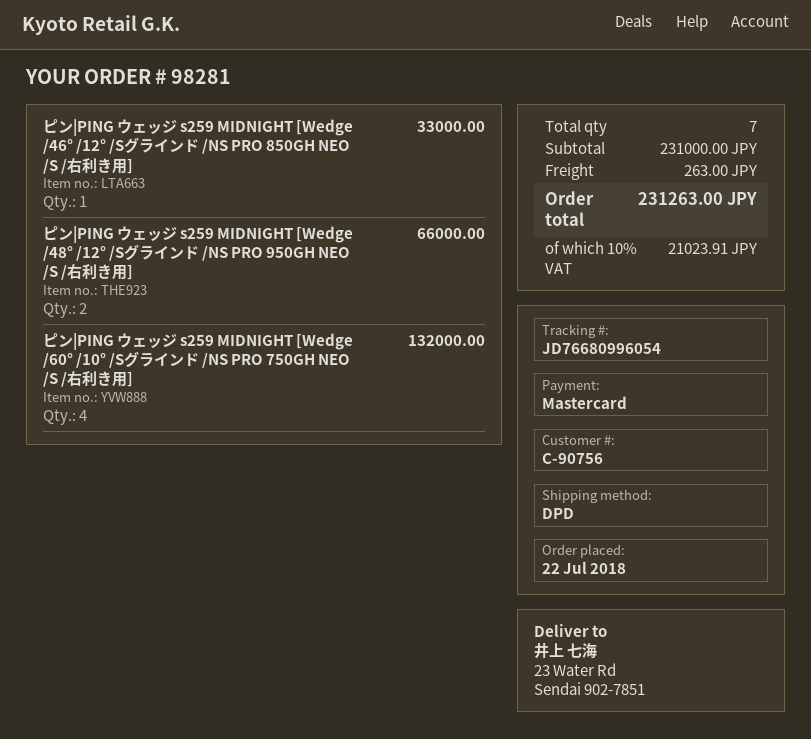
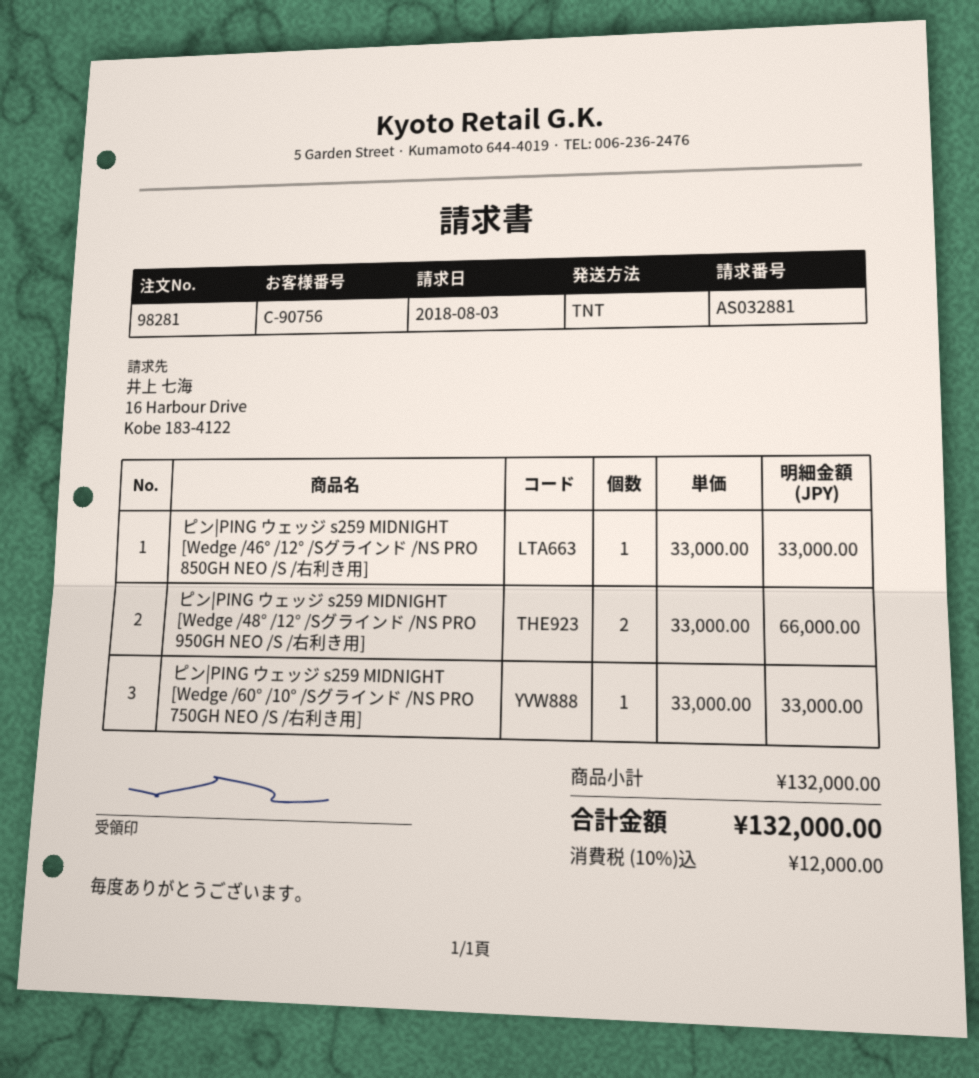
shipping method: DPD -> TNT
ピン|PING ウェッジ s259 MIDNIGHT [Wedge /60° /10° /Sグラインド /NS PRO 750GH NEO /S /右利き用]: 4 for 132000.00 -> 1 for 33000.00
subtotal: 231000.00 -> 132000.00
shipping: 263.00 -> none
tax: 10% = 21023.91 -> 10% = 12000.00
total: 231263.00 -> 132000.00

